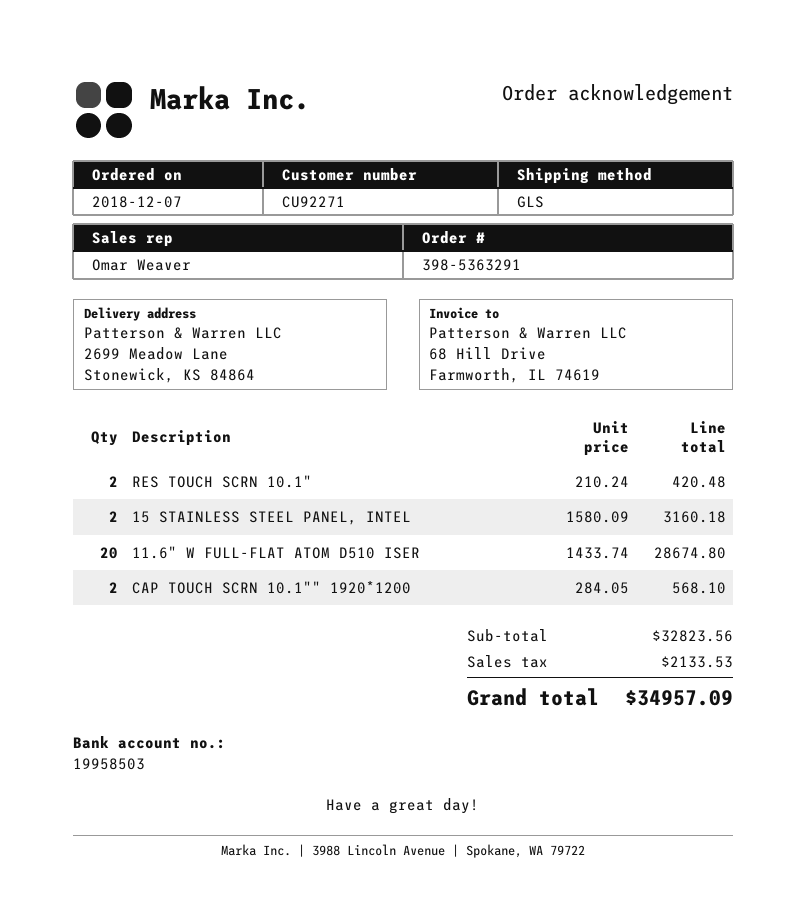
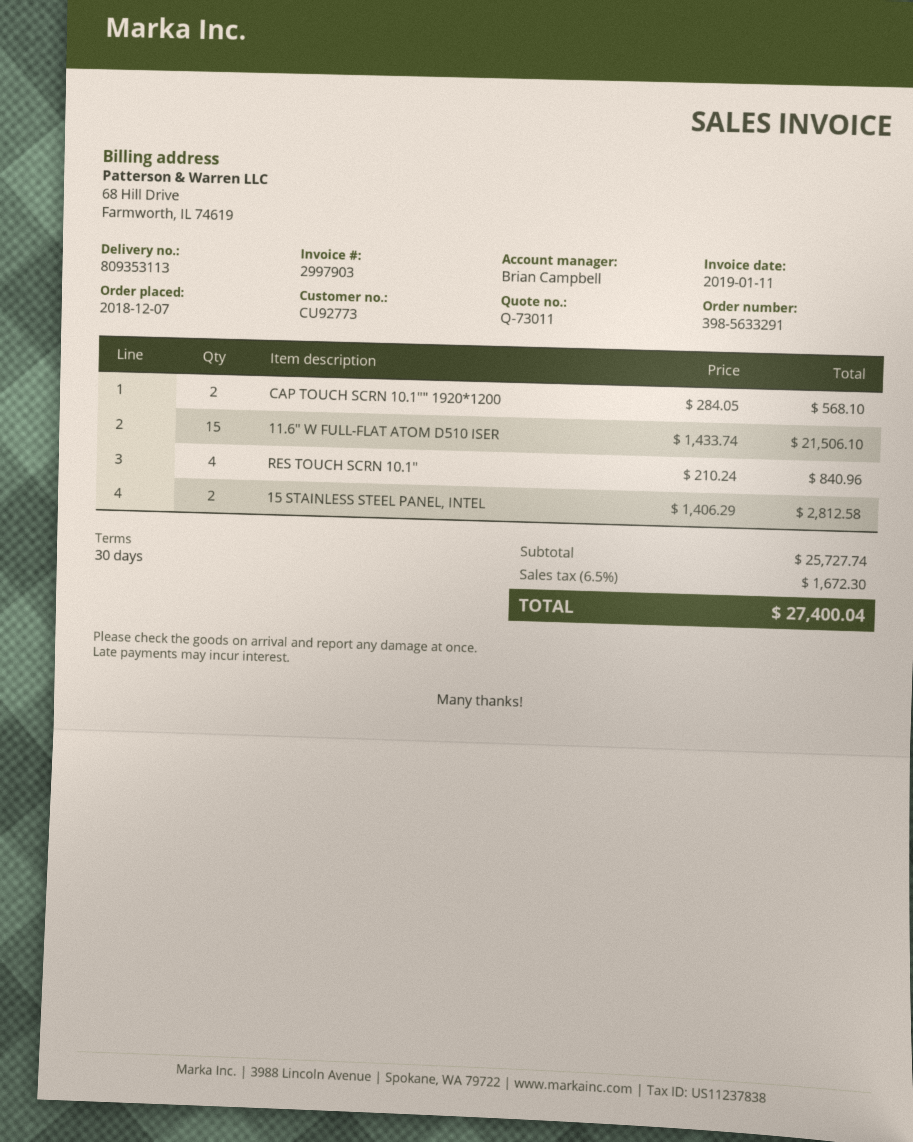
order number: 398-5363291 -> 398-5633291
customer number: CU92271 -> CU92773
sales rep: Omar Weaver -> Brian Campbell
RES TOUCH SCRN 10.1": 2 x 210.24 = 420.48 -> 4 x 210.24 = 840.96
15 STAINLESS STEEL PANEL, INTEL: 2 x 1580.09 = 3160.18 -> 2 x 1406.29 = 2812.58
11.6" W FULL-FLAT ATOM D510 ISER: 20 x 1433.74 = 28674.80 -> 15 x 1433.74 = 21506.10
subtotal: 32823.56 -> 25727.74
tax: 2133.53 -> 1672.30
total: 34957.09 -> 27400.04

